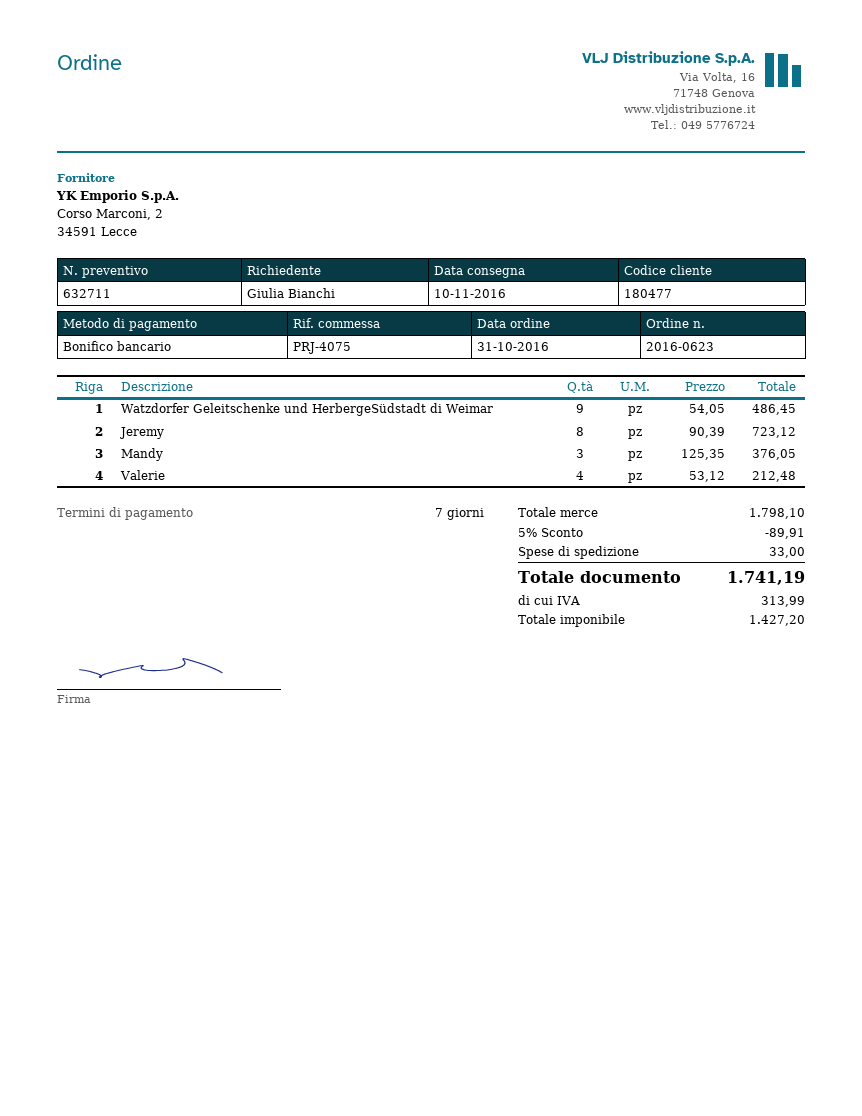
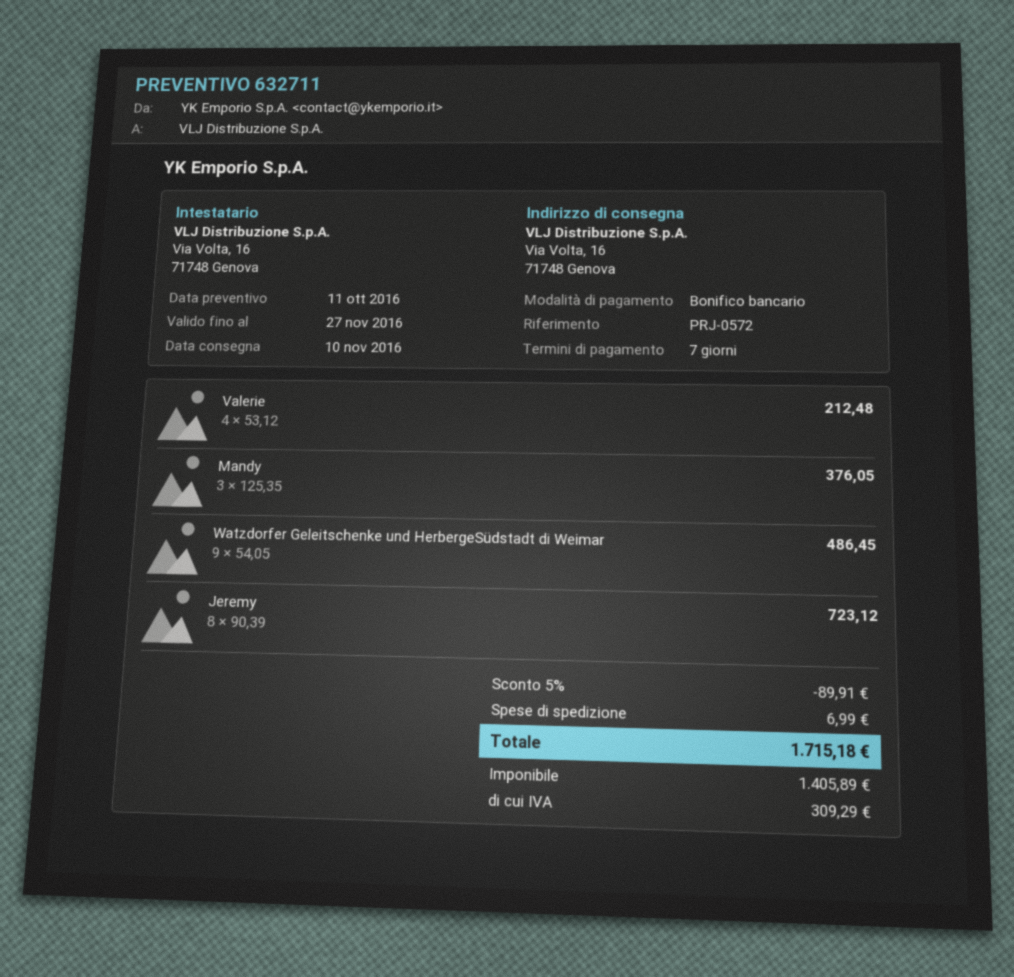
reference: PRJ-4075 -> PRJ-0572
shipping: 33.00 -> 6.99
net: 1427.20 -> 1405.89
tax: 313.99 -> 309.29
total: 1741.19 -> 1715.18

